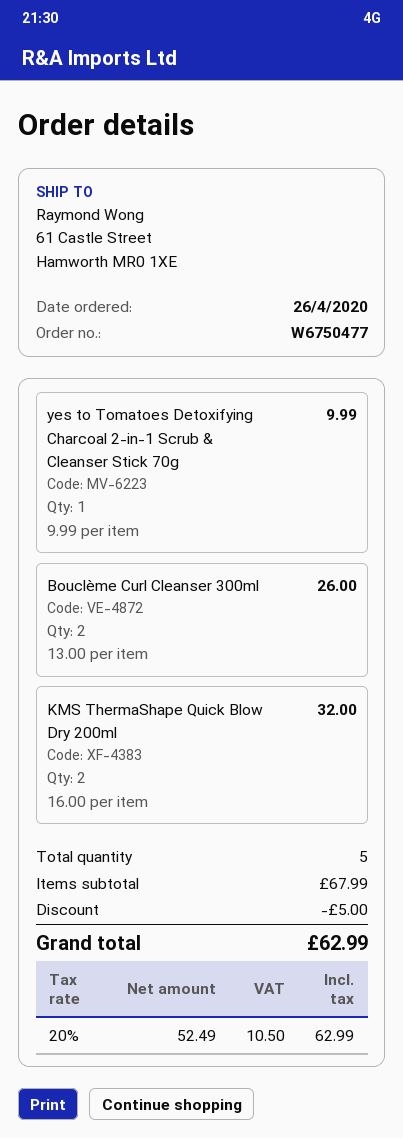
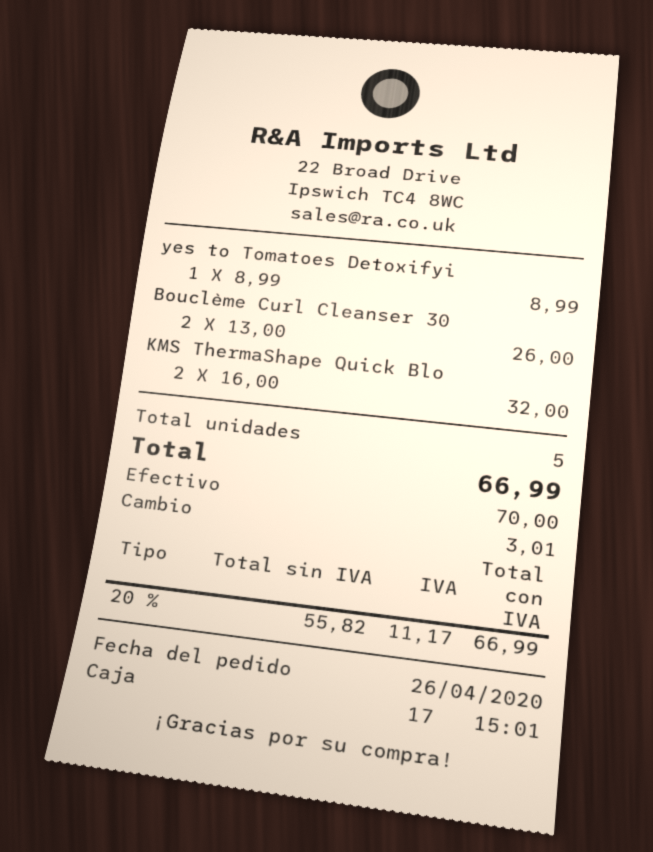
yes to Tomatoes Detoxifying Charcoal 2-in-1 Scrub & Cleanser Stick 70g: 1 x 9.99 = 9.99 -> 1 x 8.99 = 8.99
discount: 5.00 -> none
net: 52.49 -> 55.82
tax: 20% = 10.50 -> 20% = 11.17
total: 62.99 -> 66.99

